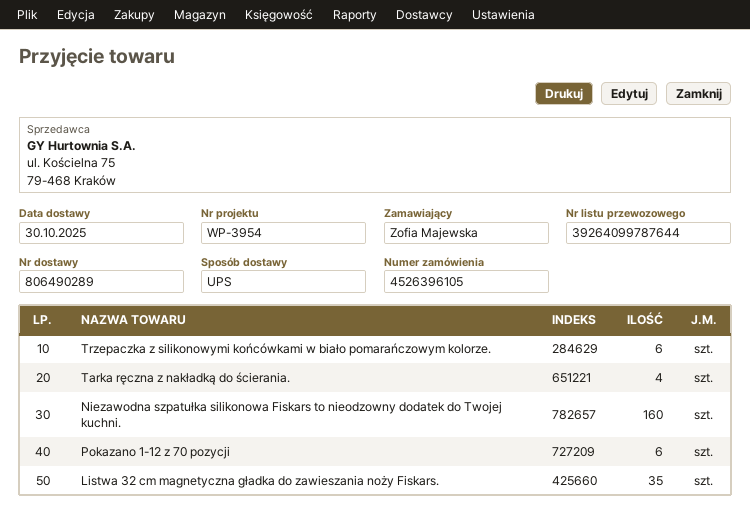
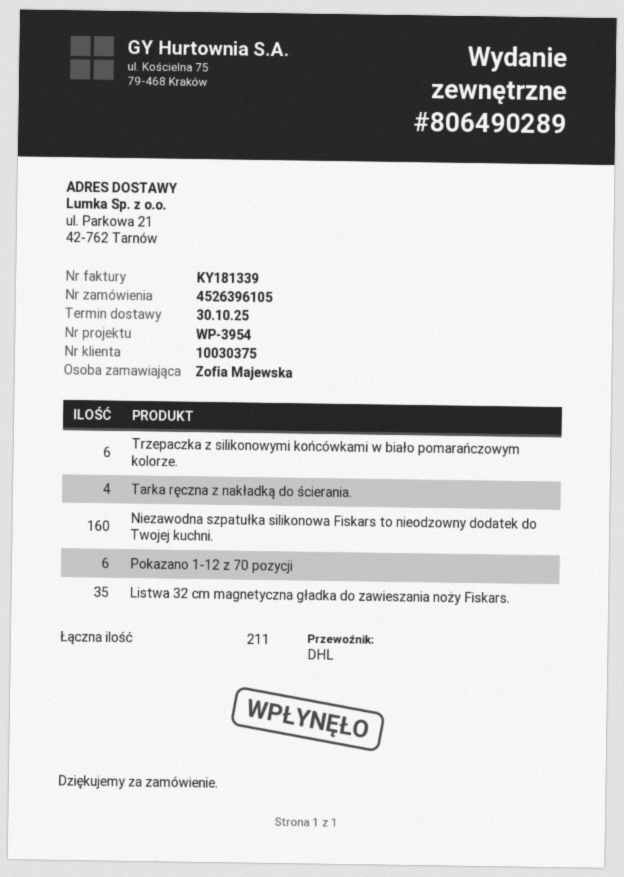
shipping method: UPS -> DHL

